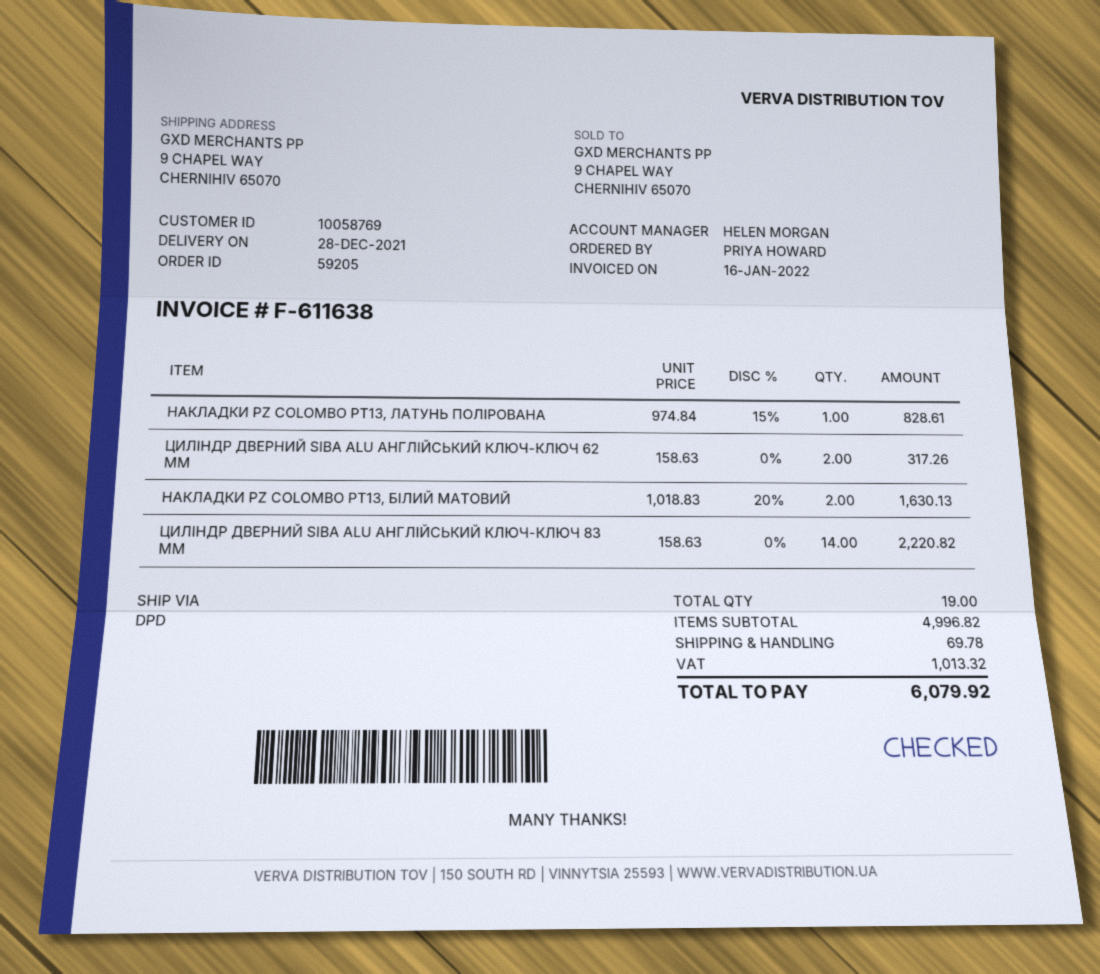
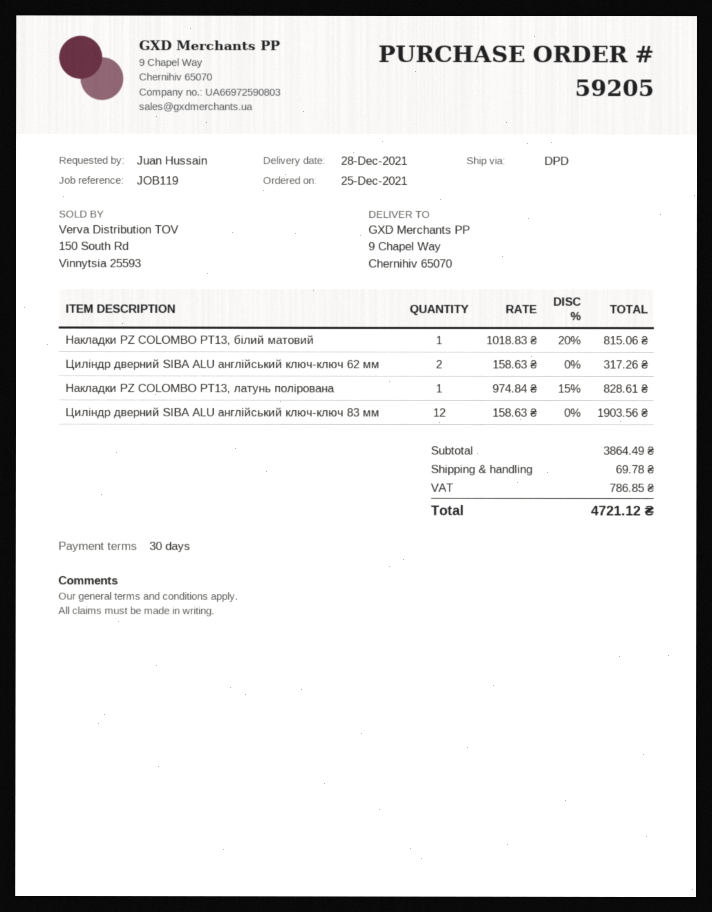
ordered by: PRIYA HOWARD -> Juan Hussain
НАКЛАДКИ PZ COLOMBO PT13, БІЛИЙ МАТОВИЙ: 2 x 1018.83 - 20% = 1630.13 -> 1 x 1018.83 - 20% = 815.06
ЦИЛІНДР ДВЕРНИЙ SIBA ALU АНГЛІЙСЬКИЙ КЛЮЧ-КЛЮЧ 83 ММ: 14 x 158.63 = 2220.82 -> 12 x 158.63 = 1903.56
subtotal: 4996.82 -> 3864.49
tax: 1013.32 -> 786.85
total: 6079.92 -> 4721.12

